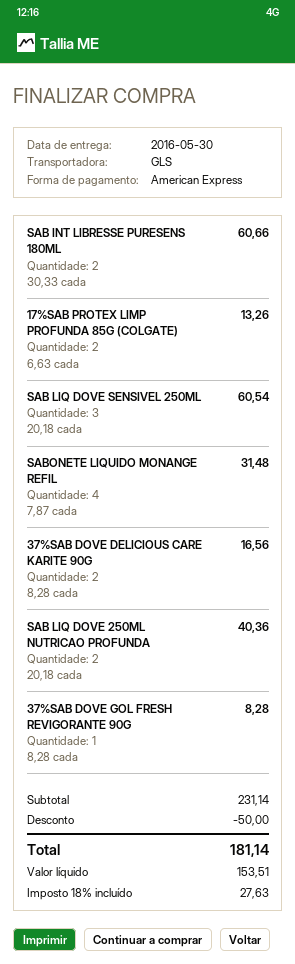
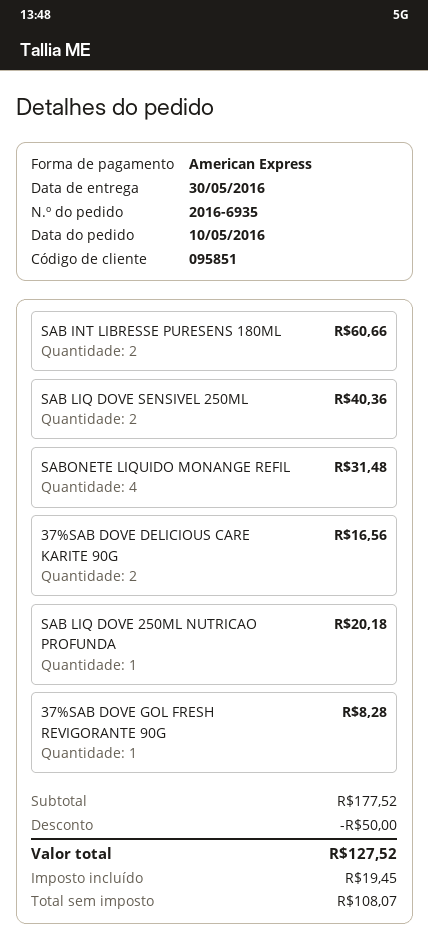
17%SAB PROTEX LIMP PROFUNDA 85G (COLGATE): 2 for 13.26 -> none
SAB LIQ DOVE SENSIVEL 250ML: 3 for 60.54 -> 2 for 40.36
SAB LIQ DOVE 250ML NUTRICAO PROFUNDA: 2 for 40.36 -> 1 for 20.18
subtotal: 231.14 -> 177.52
net: 153.51 -> 108.07
tax: 27.63 -> 19.45
total: 181.14 -> 127.52

